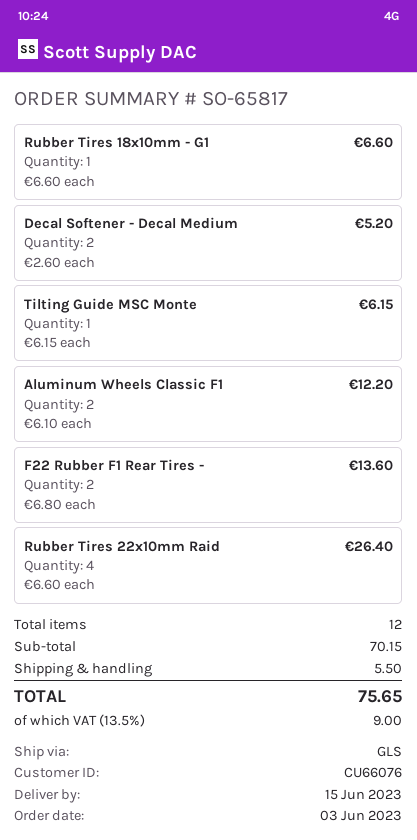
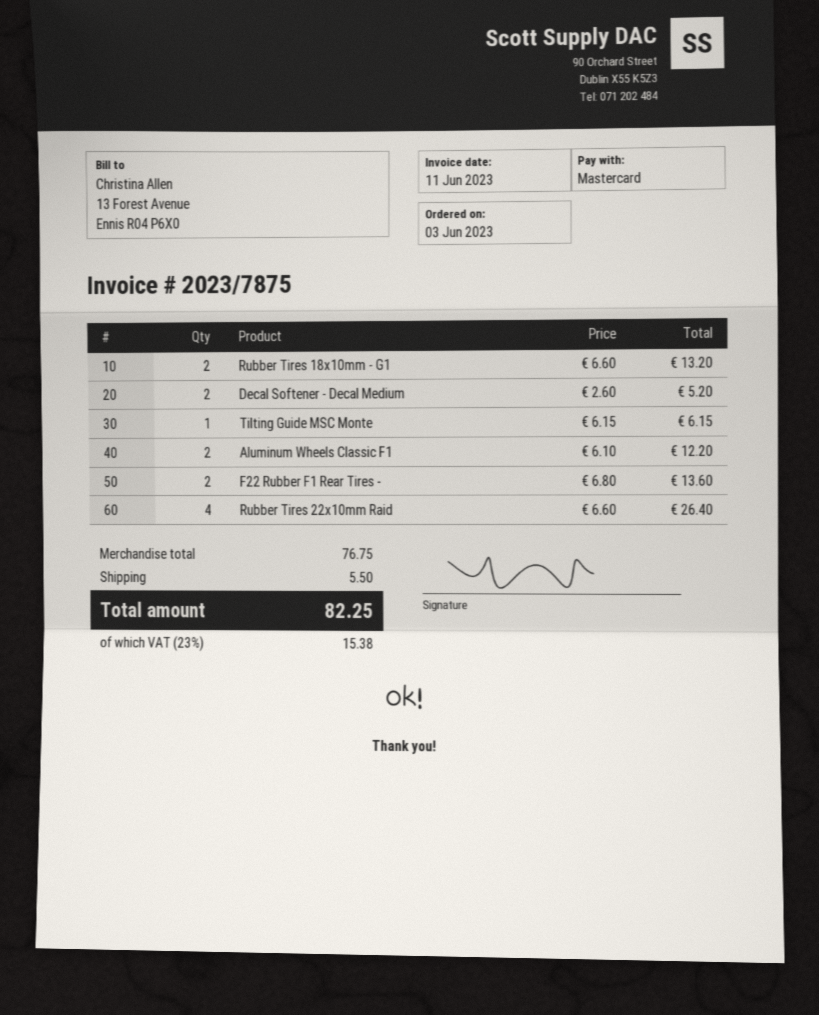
Rubber Tires 18x10mm - G1: 1 x 6.60 = 6.60 -> 2 x 6.60 = 13.20
subtotal: 70.15 -> 76.75
tax: 13.5% = 9.00 -> 23% = 15.38
total: 75.65 -> 82.25

